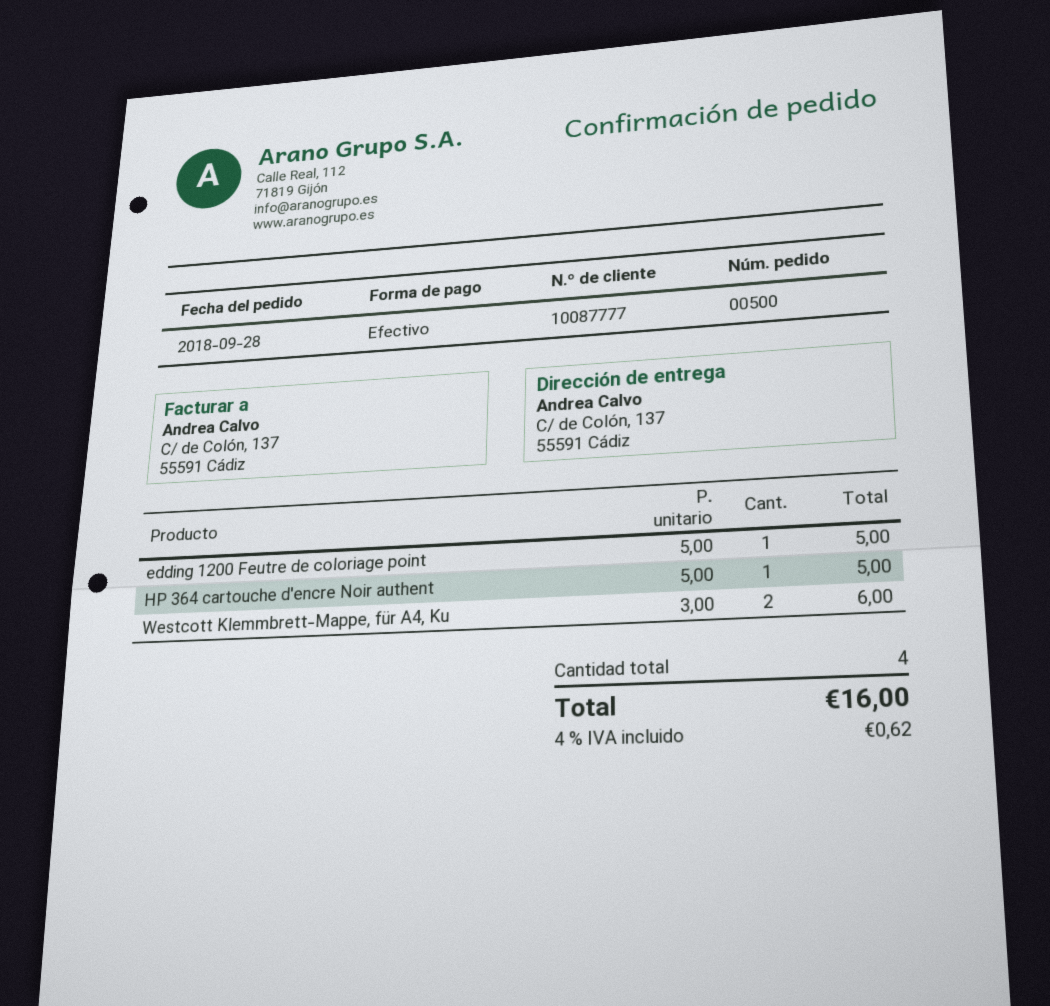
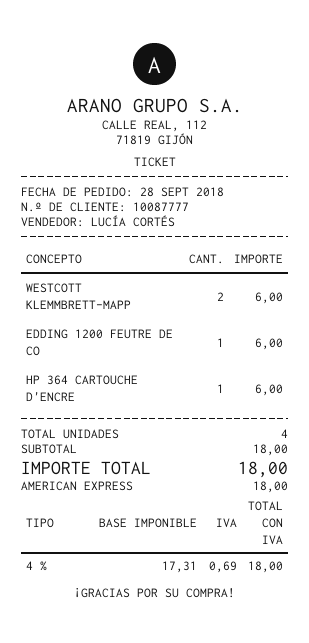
payment method: cash -> American Express
edding 1200 Feutre de coloriage point: 1 for 5.00 -> 1 for 6.00
HP 364 cartouche d'encre Noir authent: 1 for 5.00 -> 1 for 6.00
tax: 4% = 0.62 -> 4% = 0.69
total: 16.00 -> 18.00

